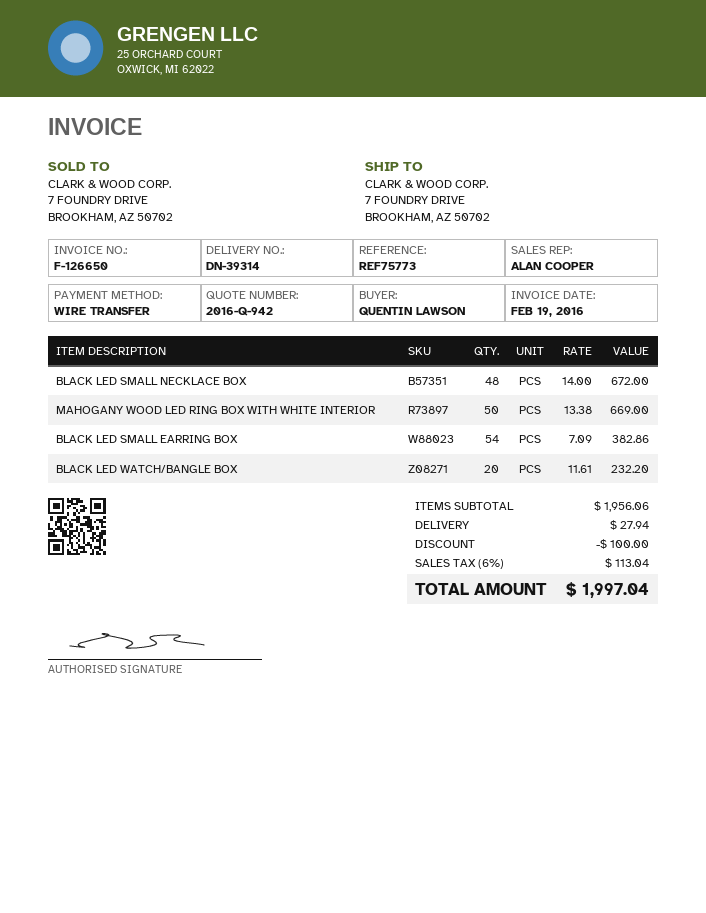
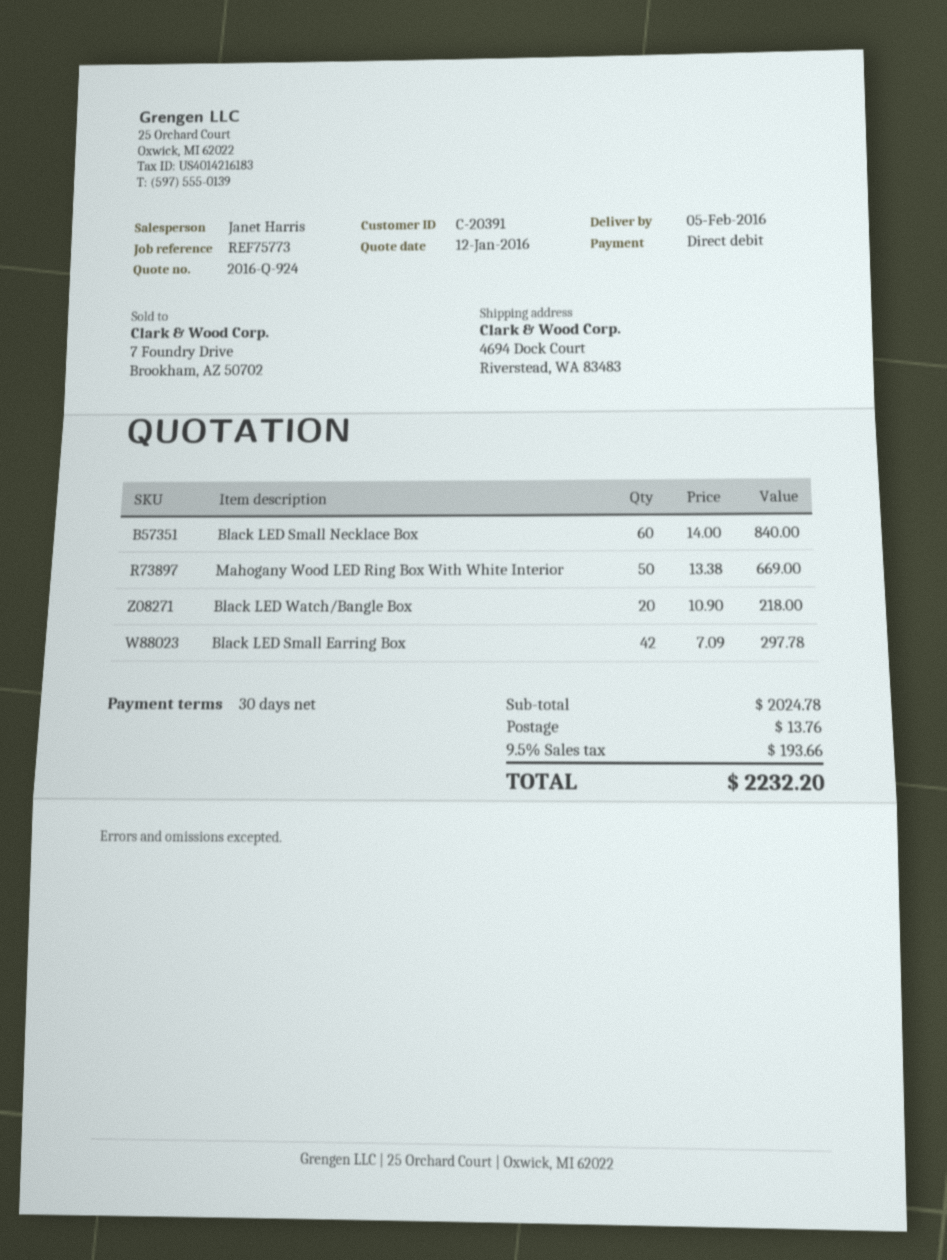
quote number: 2016-Q-942 -> 2016-Q-924
sales rep: ALAN COOPER -> Janet Harris
payment method: bank transfer -> direct debit
ship to: 7 FOUNDRY DRIVE, BROOKHAM, AZ 50702 -> 4694 Dock Court, Riverstead, WA 83483
BLACK LED SMALL NECKLACE BOX: 48 x 14.00 = 672.00 -> 60 x 14.00 = 840.00
BLACK LED SMALL EARRING BOX: 54 x 7.09 = 382.86 -> 42 x 7.09 = 297.78
BLACK LED WATCH/BANGLE BOX: 20 x 11.61 = 232.20 -> 20 x 10.90 = 218.00
subtotal: 1956.06 -> 2024.78
discount: 100.00 -> none
shipping: 27.94 -> 13.76
tax: 6% = 113.04 -> 9.5% = 193.66
total: 1997.04 -> 2232.20

